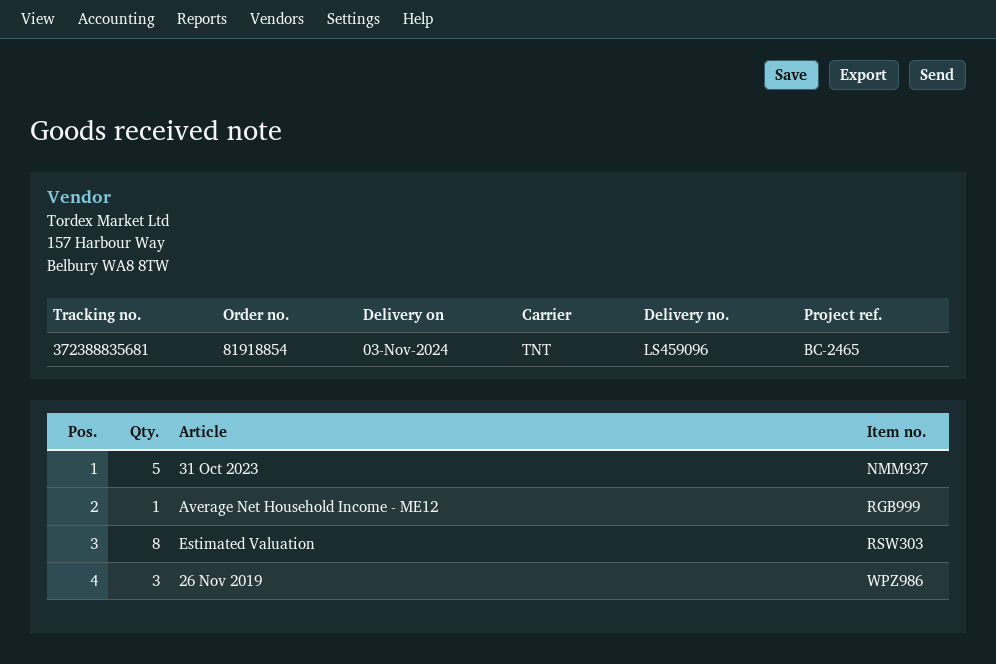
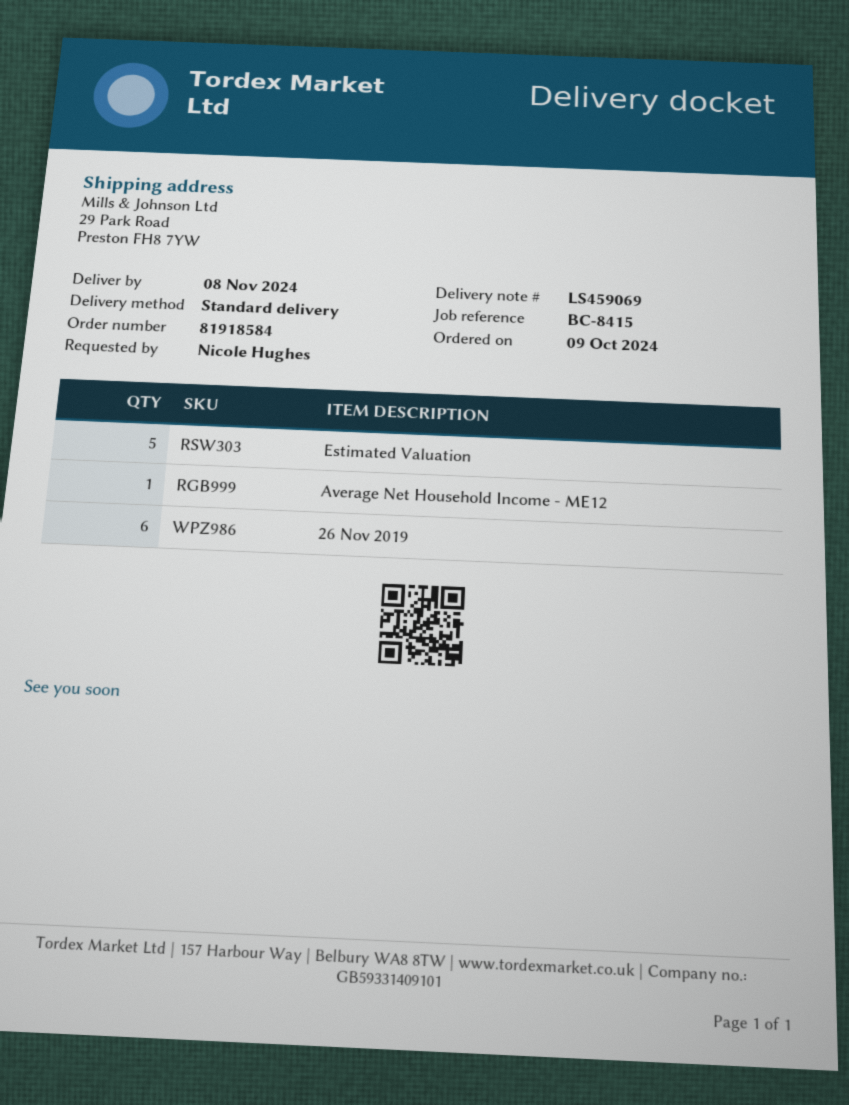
order number: 81918854 -> 81918584
delivery note number: LS459096 -> LS459069
delivery date: 2024-11-03 -> 2024-11-08
reference: BC-2465 -> BC-8415
shipping method: TNT -> standard
31 Oct 2023: 5 -> none
Estimated Valuation: 8 -> 5
26 Nov 2019: 3 -> 6

